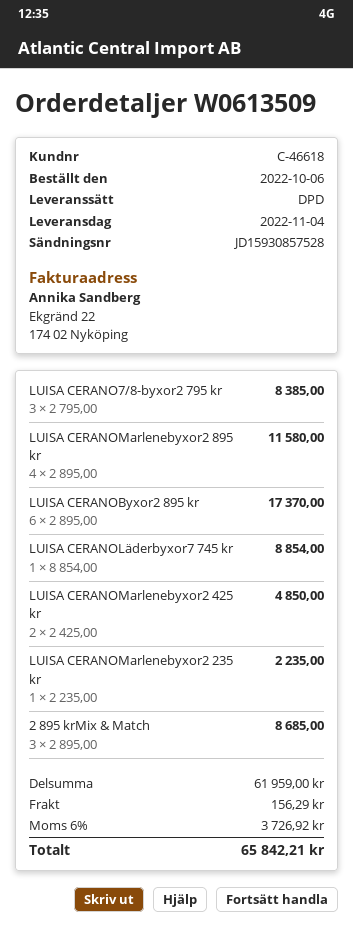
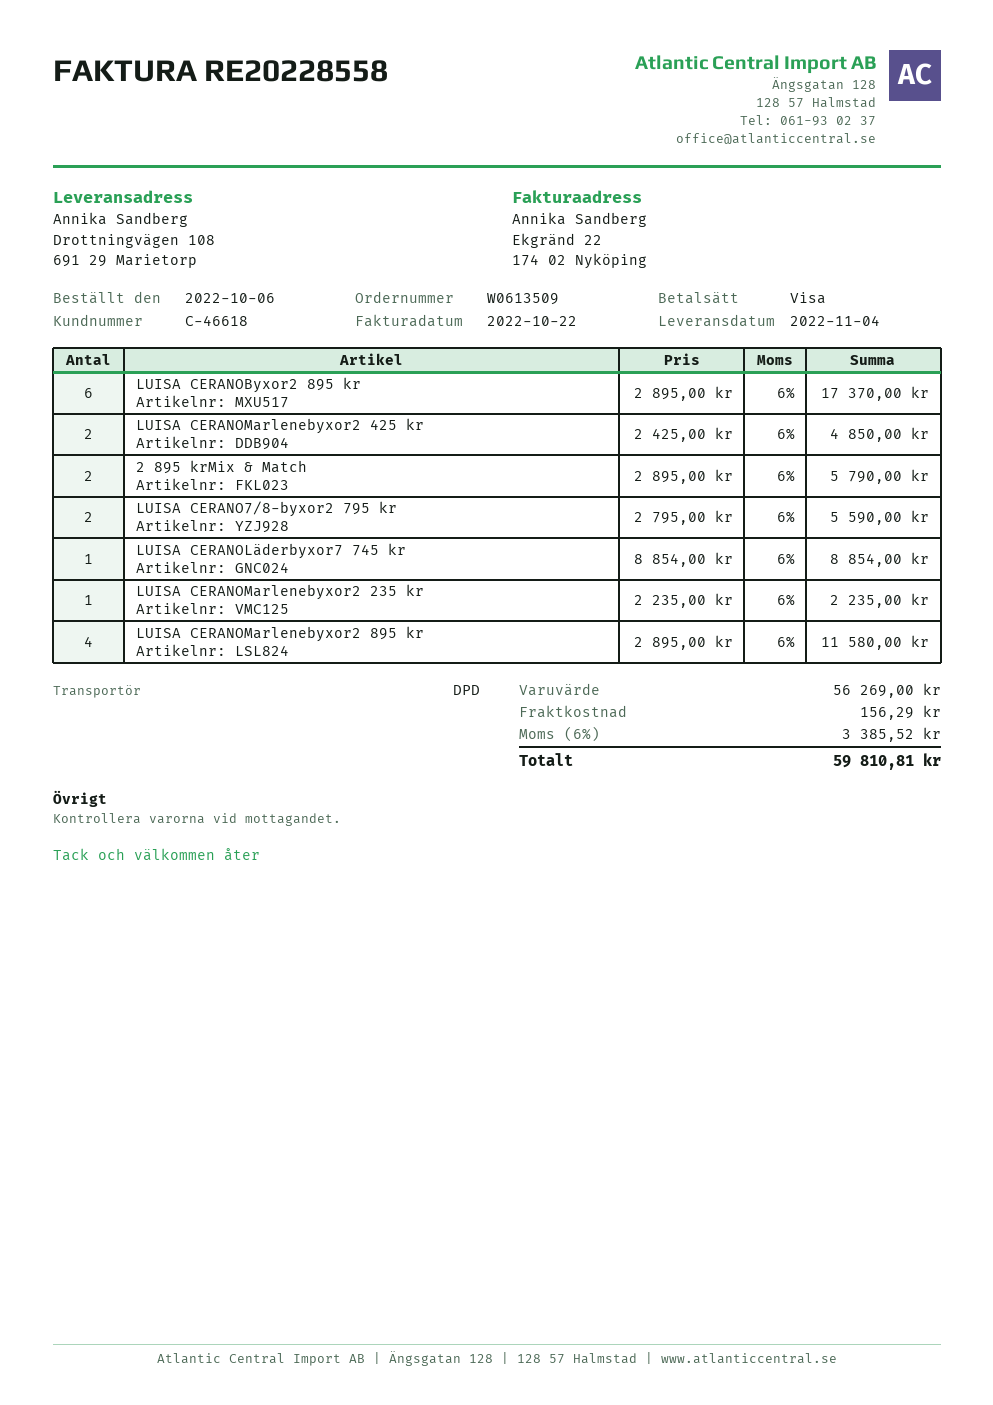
LUISA CERANO7/8-byxor2 795 kr: 3 x 2795.00 = 8385.00 -> 2 x 2795.00 = 5590.00
2 895 krMix & Match: 3 x 2895.00 = 8685.00 -> 2 x 2895.00 = 5790.00
subtotal: 61959.00 -> 56269.00
tax: 6% = 3726.92 -> 6% = 3385.52
total: 65842.21 -> 59810.81

